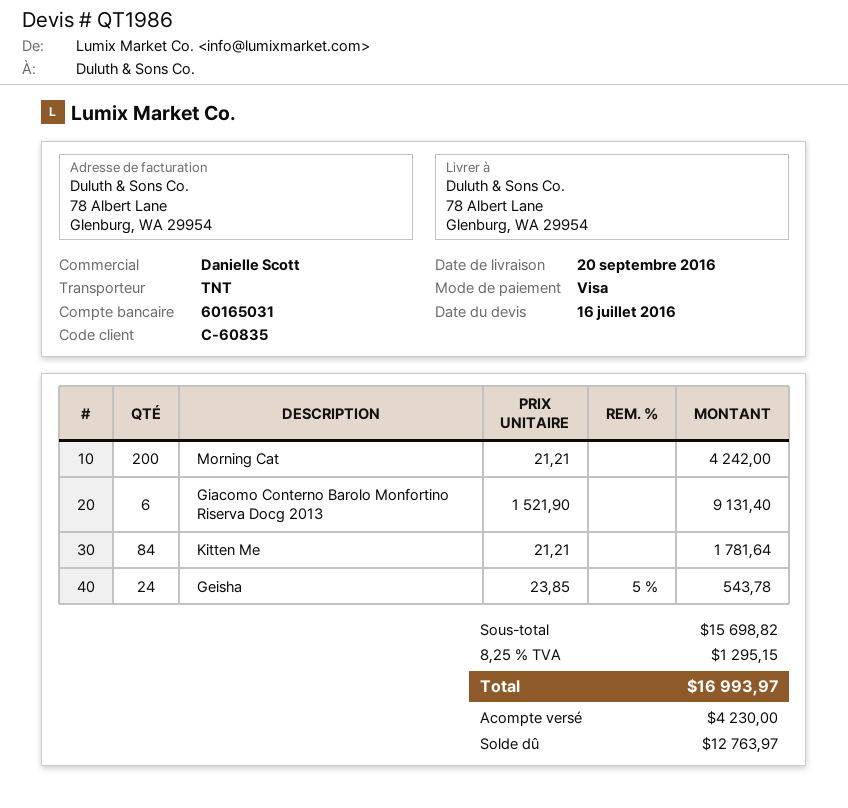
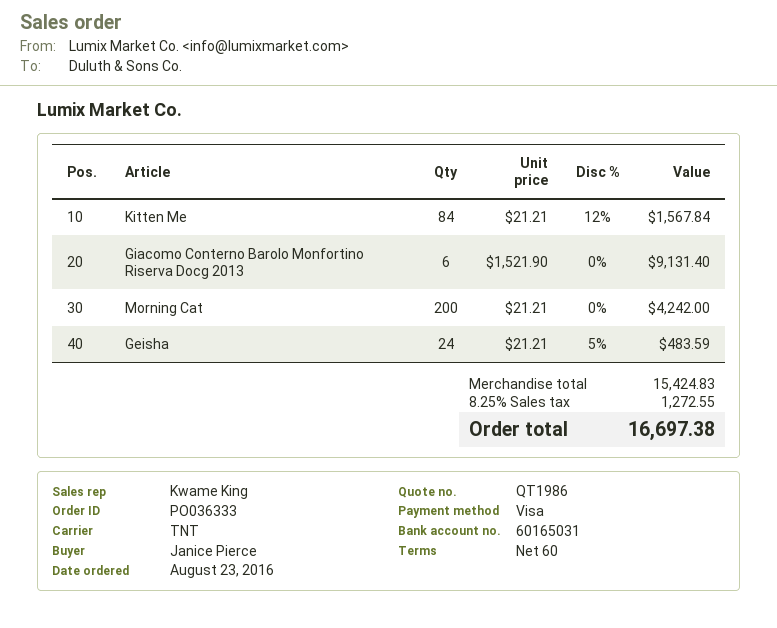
sales rep: Danielle Scott -> Kwame King
Kitten Me: 84 x 21.21 = 1781.64 -> 84 x 21.21 - 12% = 1567.84
Geisha: 24 x 23.85 - 5% = 543.78 -> 24 x 21.21 - 5% = 483.59
subtotal: 15698.82 -> 15424.83
tax: 8.25% = 1295.15 -> 8.25% = 1272.55
total: 16993.97 -> 16697.38

